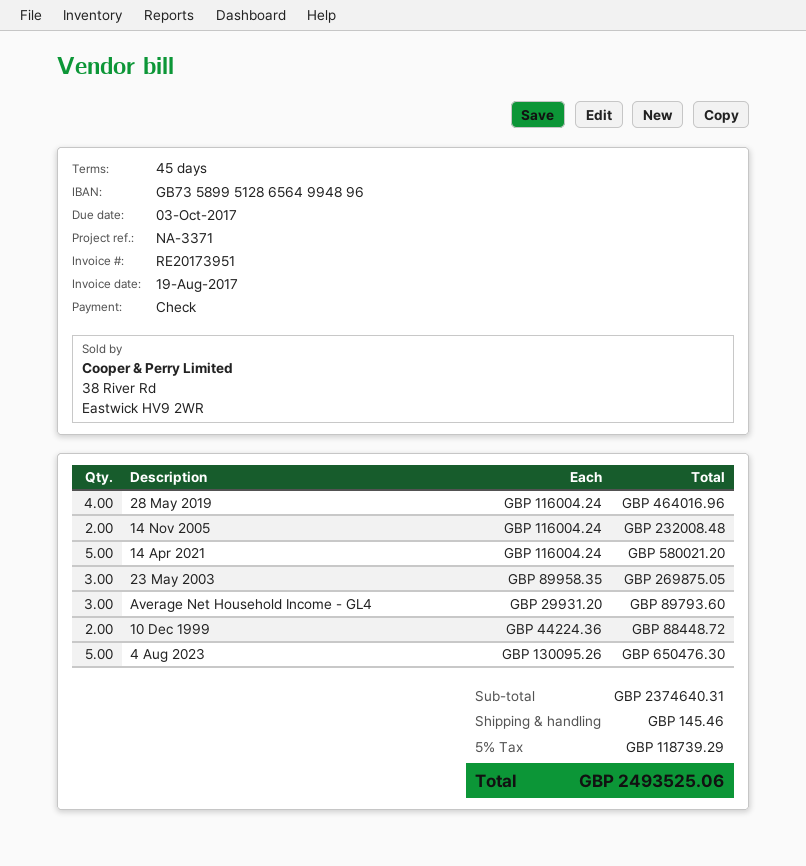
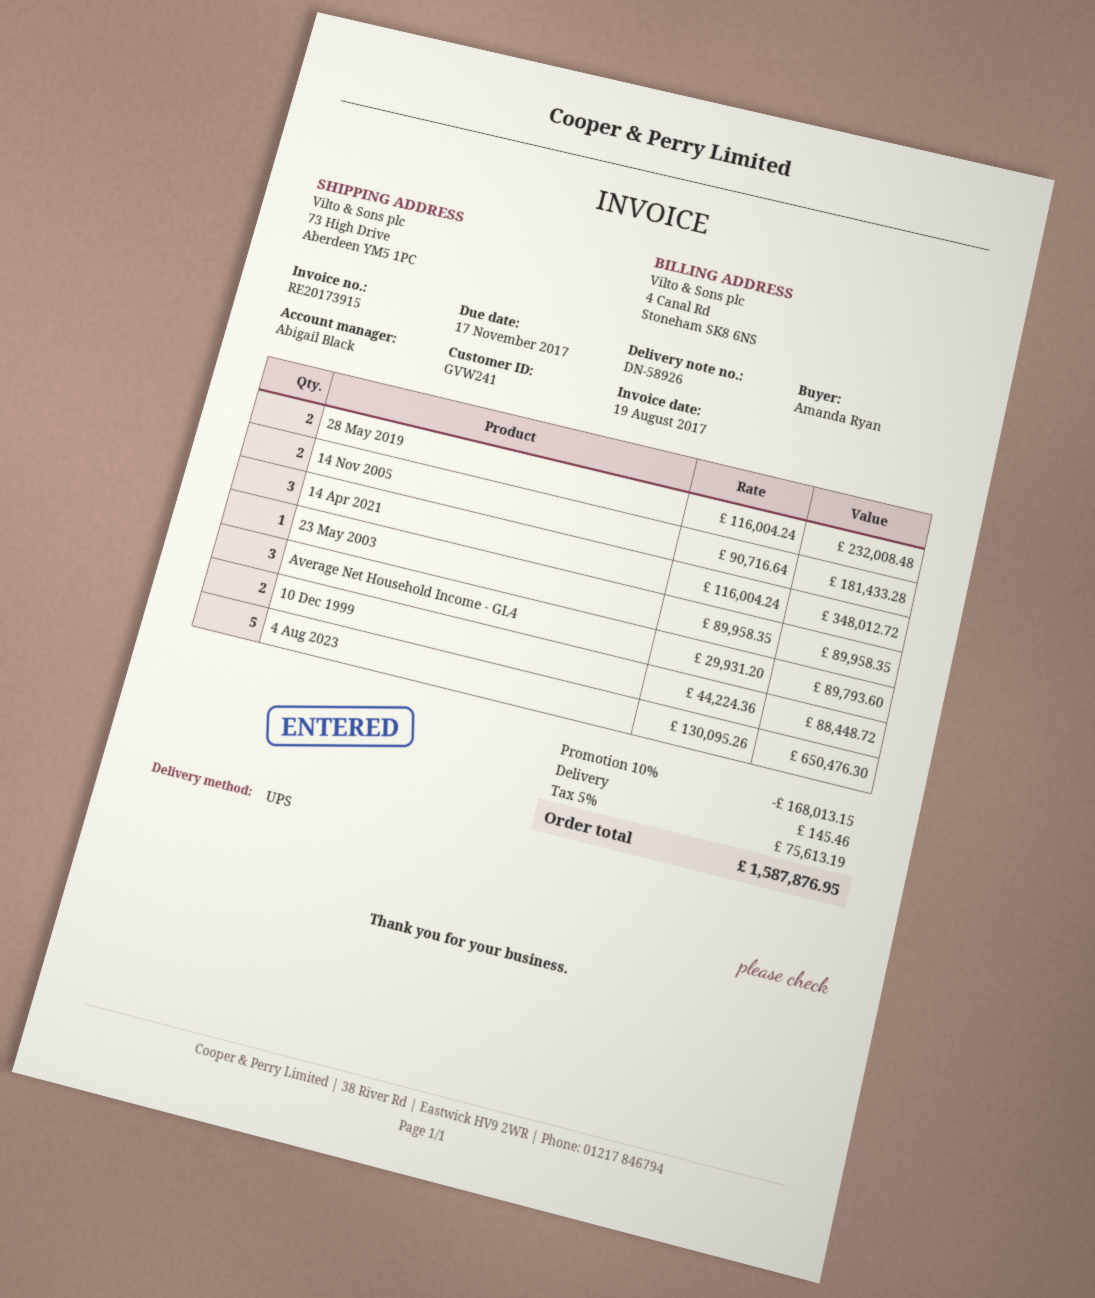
invoice number: RE20173951 -> RE20173915
due date: 2017-10-03 -> 2017-11-17
28 May 2019: 4 x 116004.24 = 464016.96 -> 2 x 116004.24 = 232008.48
14 Nov 2005: 2 x 116004.24 = 232008.48 -> 2 x 90716.64 = 181433.28
14 Apr 2021: 5 x 116004.24 = 580021.20 -> 3 x 116004.24 = 348012.72
23 May 2003: 3 x 89958.35 = 269875.05 -> 1 x 89958.35 = 89958.35
discount: none -> 10% = 168013.15
tax: 5% = 118739.29 -> 5% = 75613.19
total: 2493525.06 -> 1587876.95

